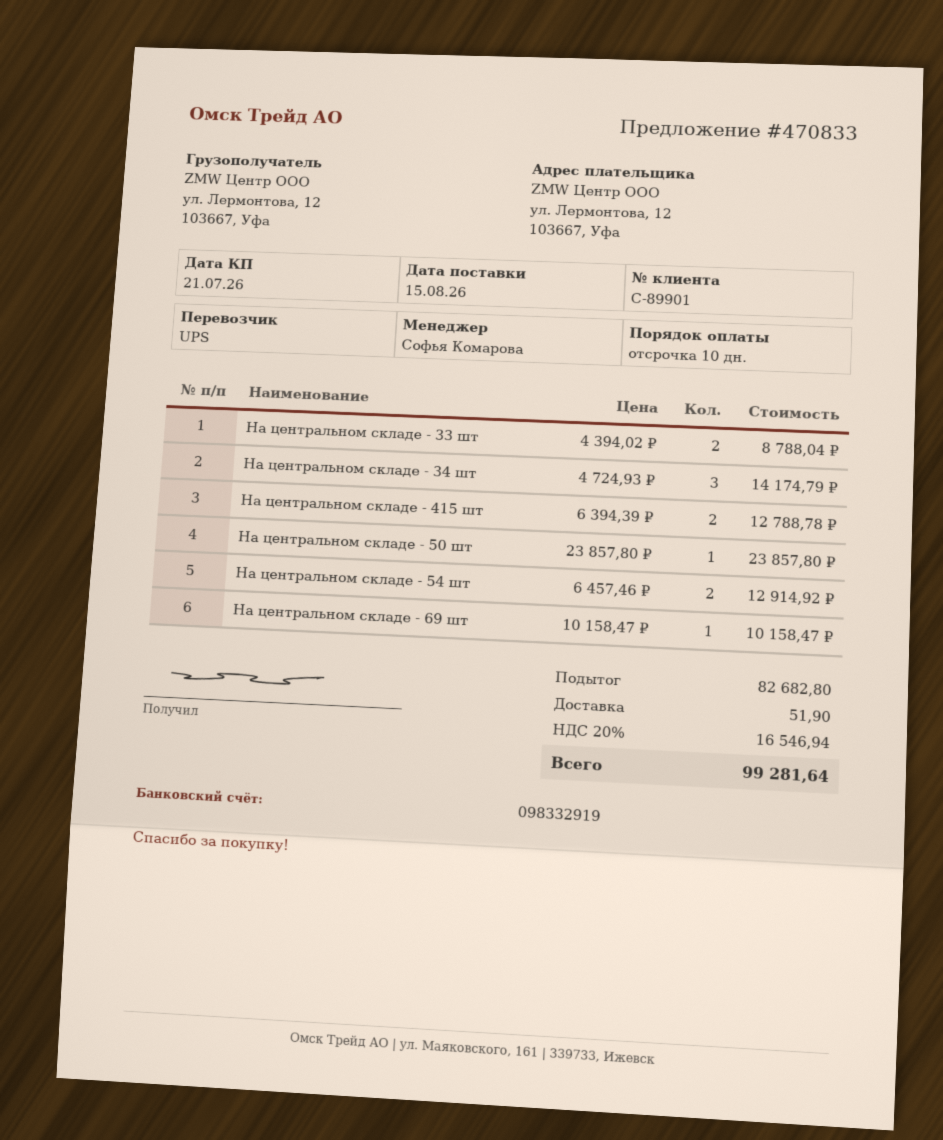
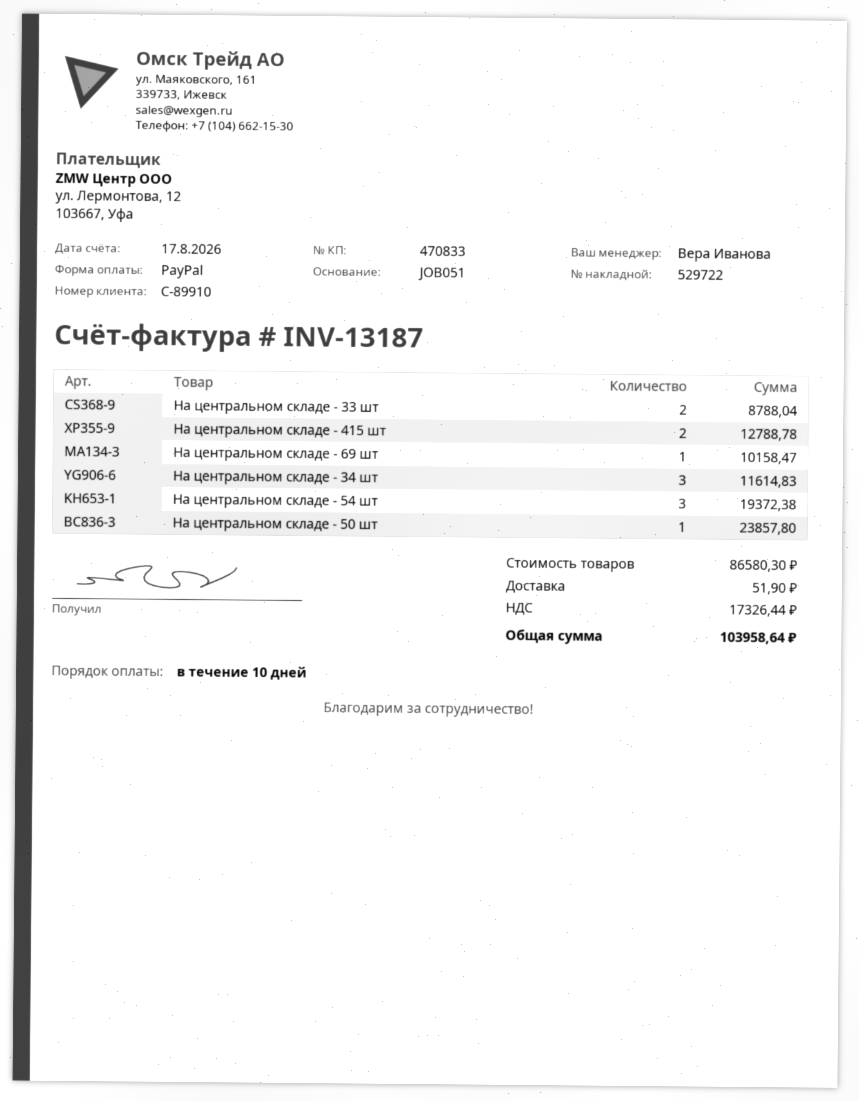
customer number: C-89901 -> C-89910
sales rep: Софья Комарова -> Вера Иванова
На центральном складе - 34 шт: 3 for 14174.79 -> 3 for 11614.83
На центральном складе - 54 шт: 2 for 12914.92 -> 3 for 19372.38
subtotal: 82682.80 -> 86580.30
tax: 16546.94 -> 17326.44
total: 99281.64 -> 103958.64

